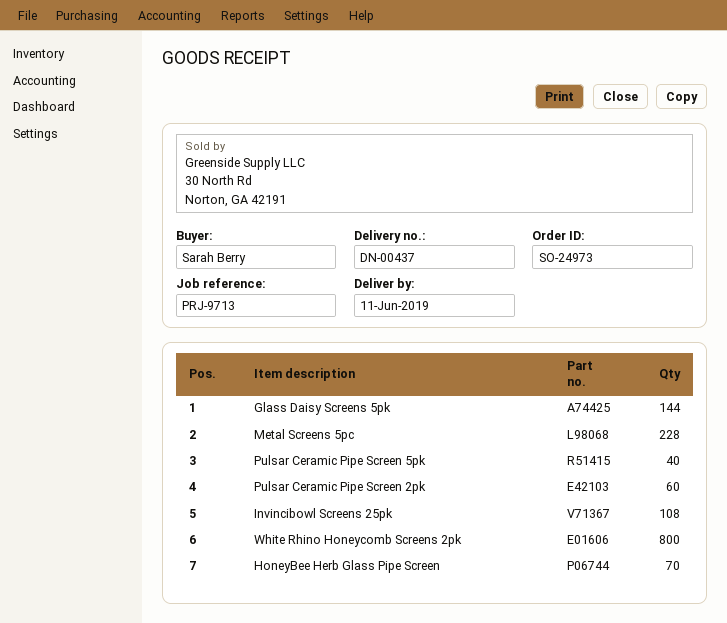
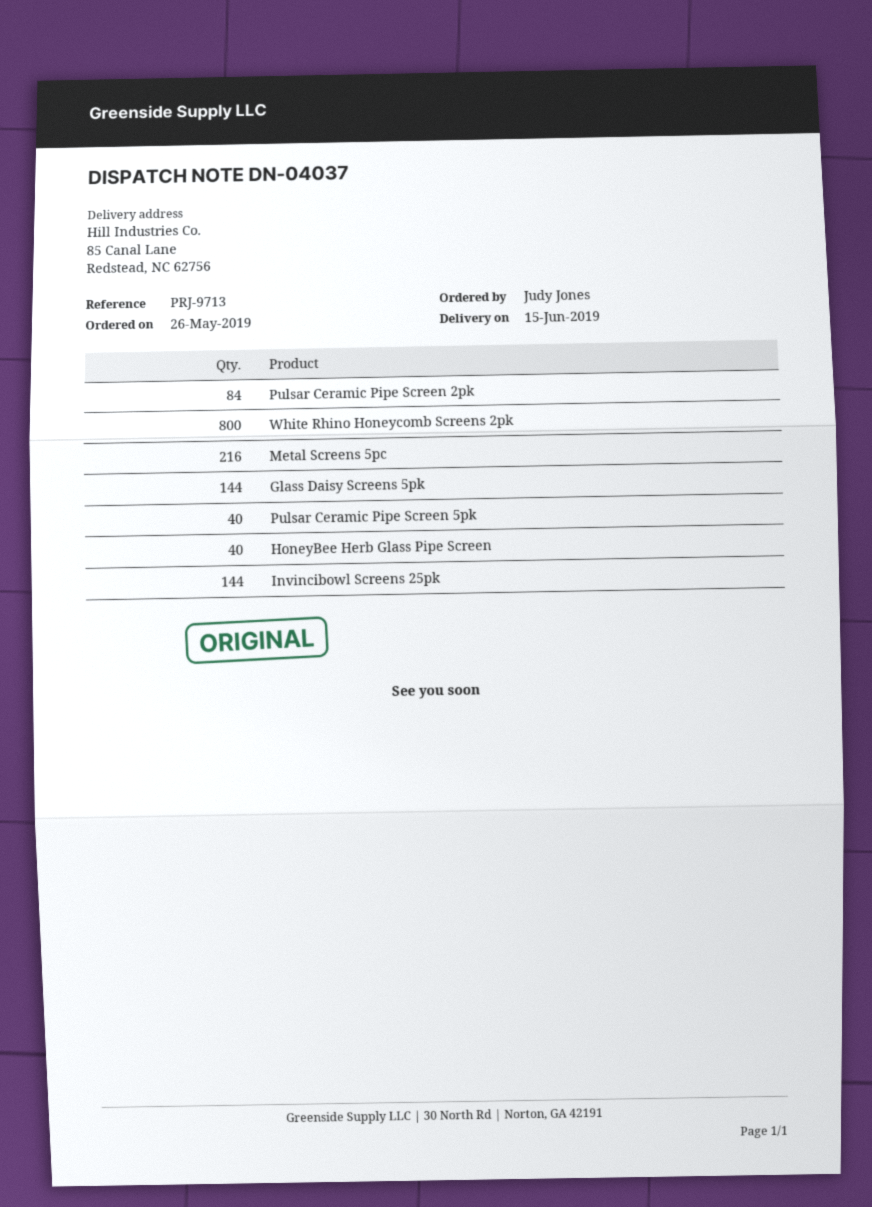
delivery note number: DN-00437 -> DN-04037
delivery date: 2019-06-11 -> 2019-06-15
ordered by: Sarah Berry -> Judy Jones
Metal Screens 5pc: 228 -> 216
Pulsar Ceramic Pipe Screen 2pk: 60 -> 84
Invincibowl Screens 25pk: 108 -> 144
HoneyBee Herb Glass Pipe Screen: 70 -> 40

